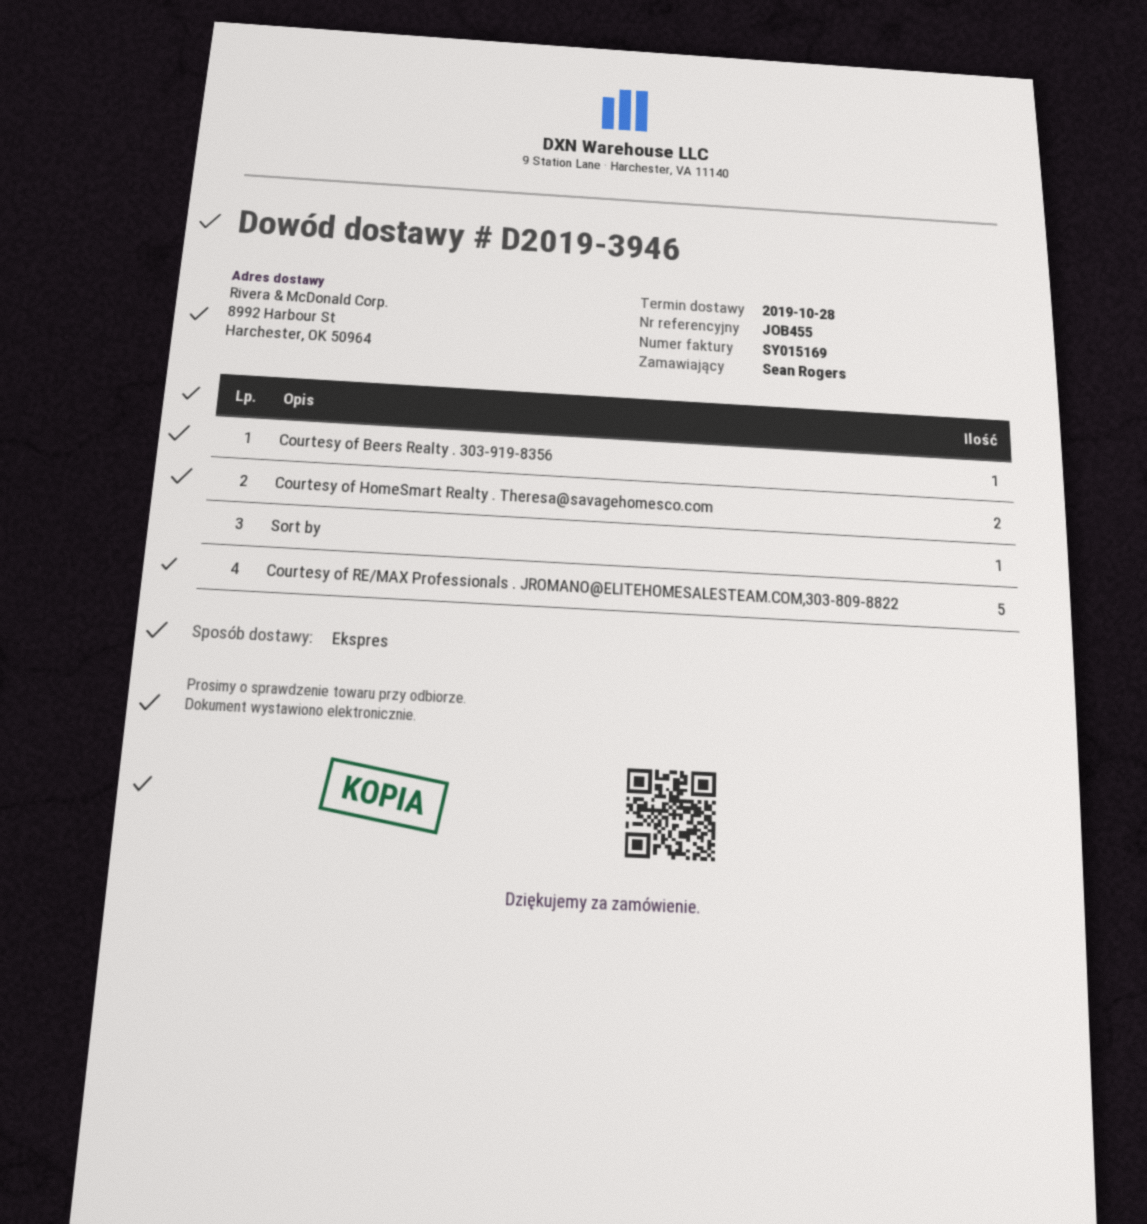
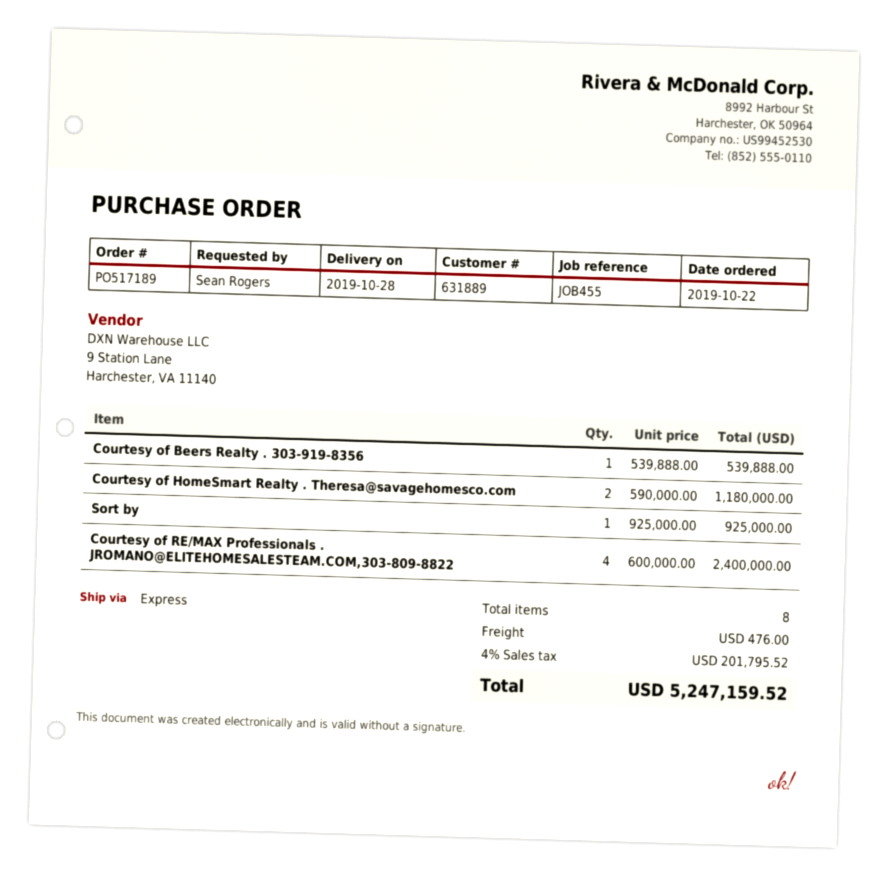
Courtesy of RE/MAX Professionals . JROMANO@ELITEHOMESALESTEAM.COM,303-809-8822: 5 -> 4

